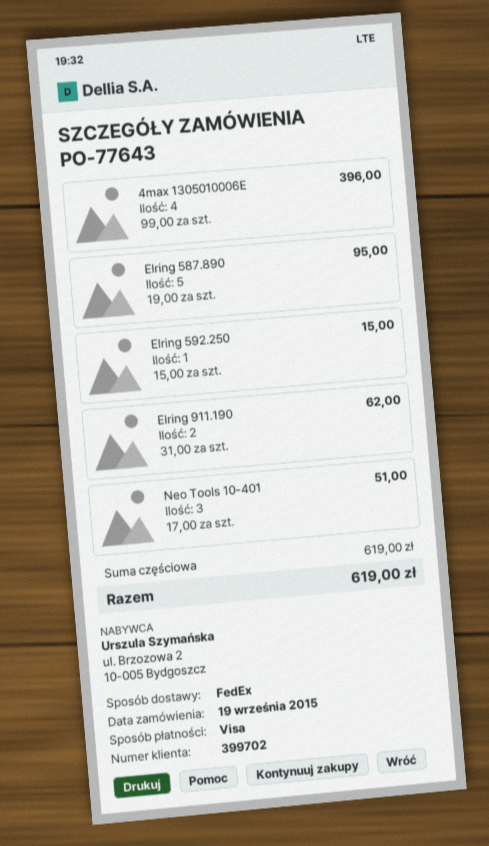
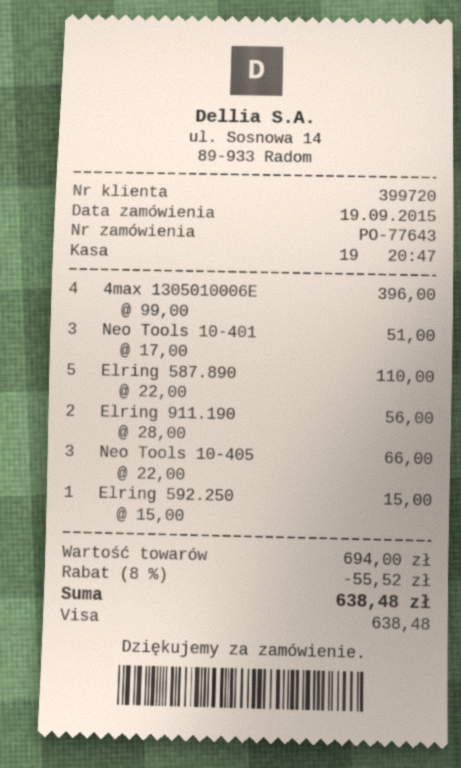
customer number: 399702 -> 399720
Elring 587.890: 5 x 19.00 = 95.00 -> 5 x 22.00 = 110.00
Elring 911.190: 2 x 31.00 = 62.00 -> 2 x 28.00 = 56.00
Neo Tools 10-405: none -> 3 x 22.00 = 66.00
subtotal: 619.00 -> 694.00
discount: none -> 8% = 55.52
total: 619.00 -> 638.48

